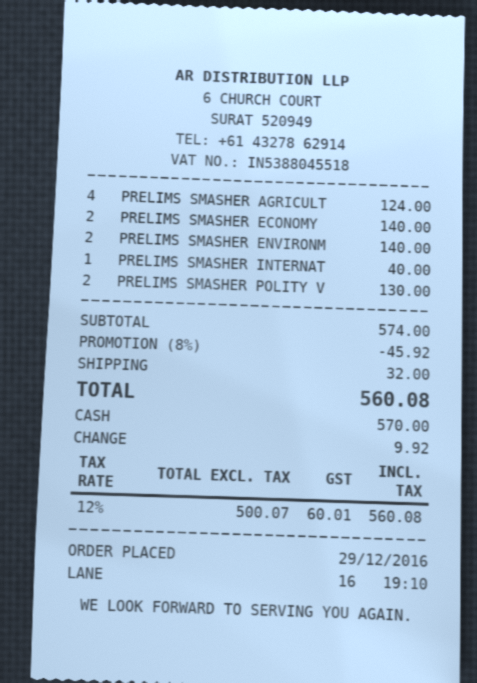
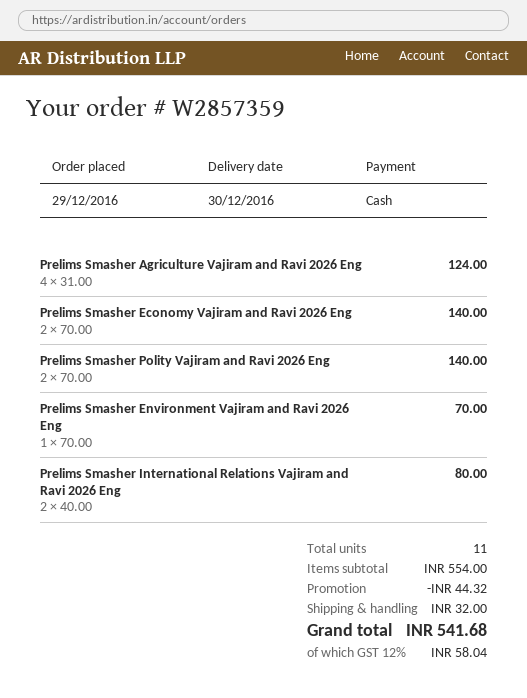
PRELIMS SMASHER ENVIRONM: 2 for 140.00 -> 1 for 70.00
PRELIMS SMASHER INTERNAT: 1 for 40.00 -> 2 for 80.00
PRELIMS SMASHER POLITY V: 2 for 130.00 -> 2 for 140.00
subtotal: 574.00 -> 554.00
discount: 45.92 -> 44.32
tax: 12% = 60.01 -> 12% = 58.04
total: 560.08 -> 541.68

